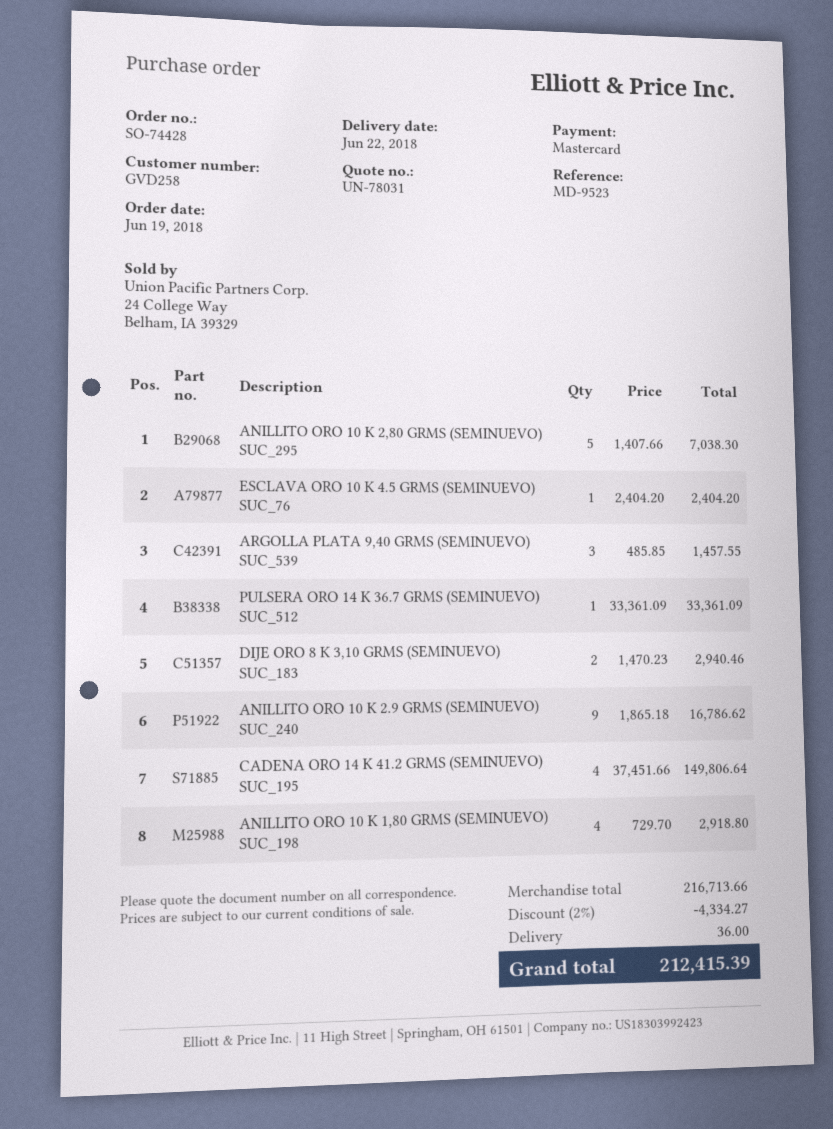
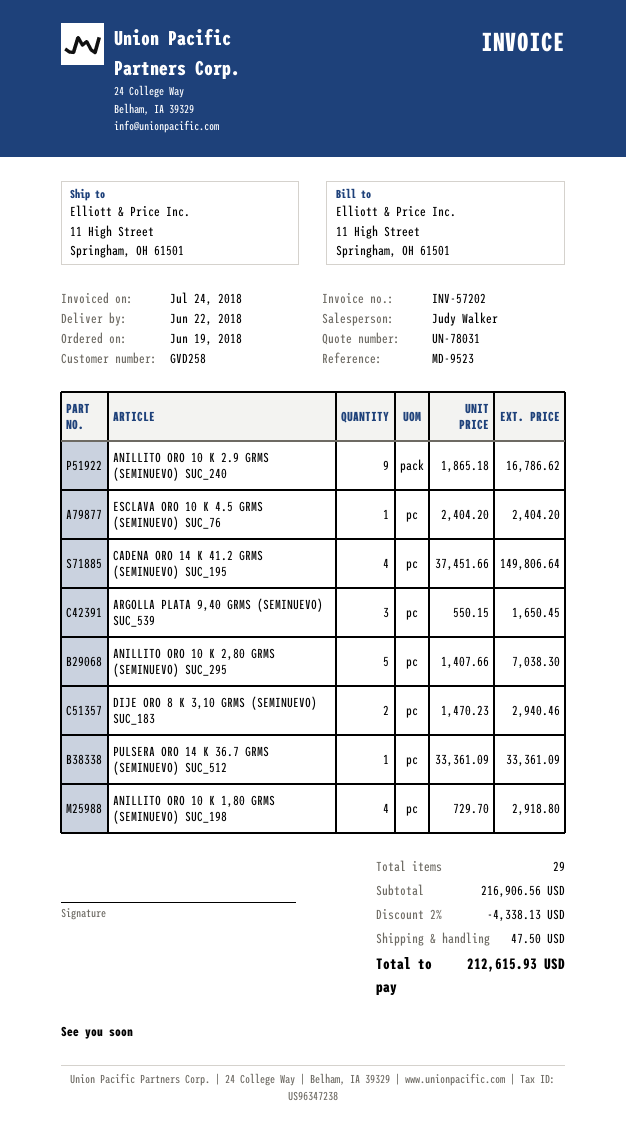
ARGOLLA PLATA 9,40 GRMS (SEMINUEVO) SUC_539: 3 x 485.85 = 1457.55 -> 3 x 550.15 = 1650.45
subtotal: 216713.66 -> 216906.56
discount: 2% = 4334.27 -> 2% = 4338.13
shipping: 36.00 -> 47.50
total: 212415.39 -> 212615.93

